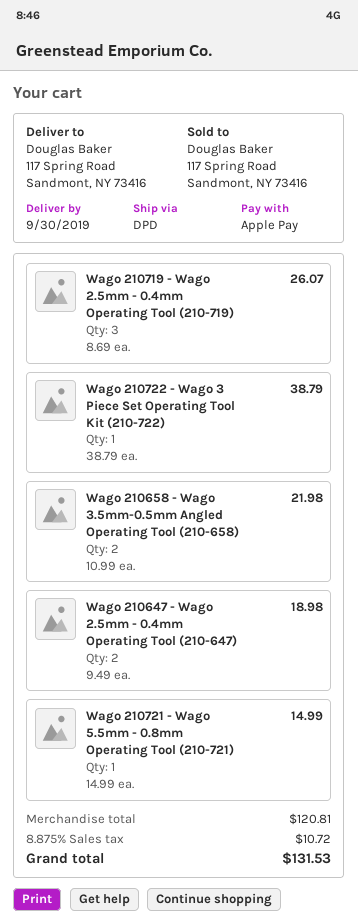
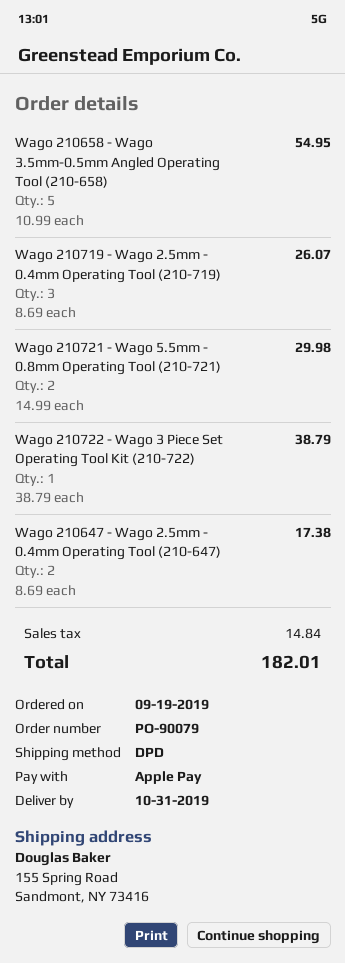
delivery date: 2019-09-30 -> 2019-10-31
ship to: 117 Spring Road, Sandmont, NY 73416 -> 155 Spring Road, Sandmont, NY 73416
Wago 210658 - Wago 3.5mm-0.5mm Angled Operating Tool (210-658): 2 x 10.99 = 21.98 -> 5 x 10.99 = 54.95
Wago 210647 - Wago 2.5mm - 0.4mm Operating Tool (210-647): 2 x 9.49 = 18.98 -> 2 x 8.69 = 17.38
Wago 210721 - Wago 5.5mm - 0.8mm Operating Tool (210-721): 1 x 14.99 = 14.99 -> 2 x 14.99 = 29.98
tax: 10.72 -> 14.84
total: 131.53 -> 182.01

